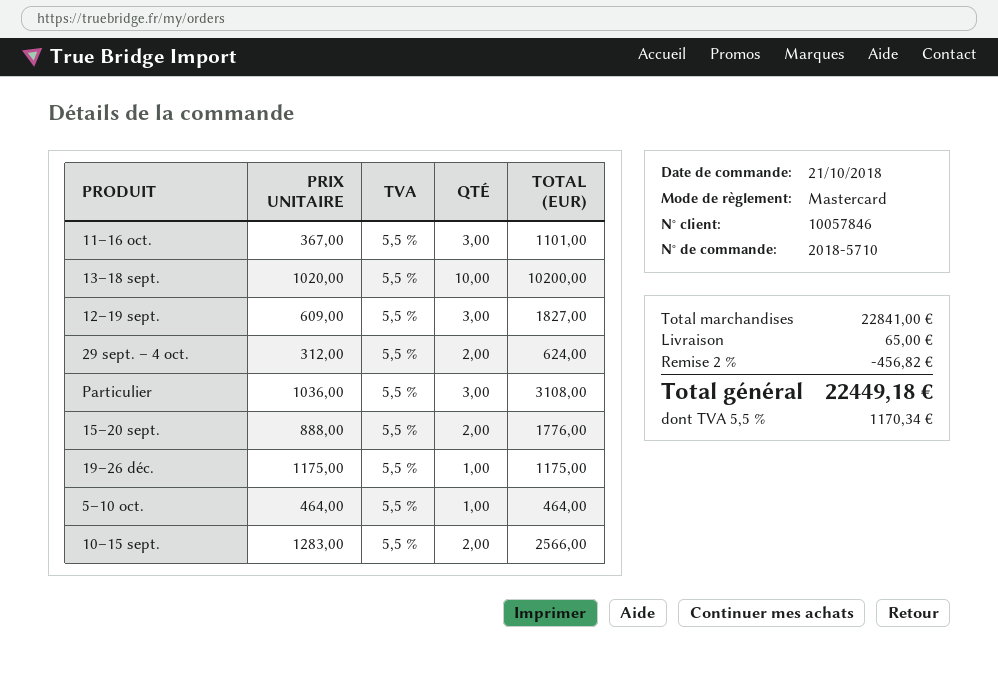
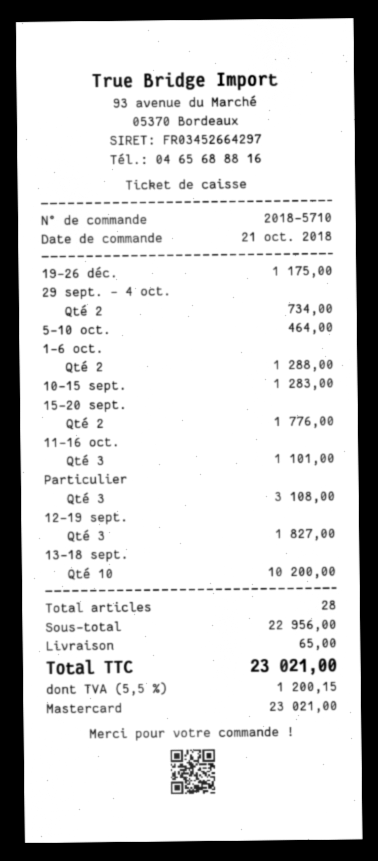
29 sept. – 4 oct.: 2 for 624.00 -> 2 for 734.00
10–15 sept.: 2 for 2566.00 -> 1 for 1283.00
1–6 oct.: none -> 2 for 1288.00
subtotal: 22841.00 -> 22956.00
discount: 2% = 456.82 -> none
tax: 5.5% = 1170.34 -> 5.5% = 1200.15
total: 22449.18 -> 23021.00

